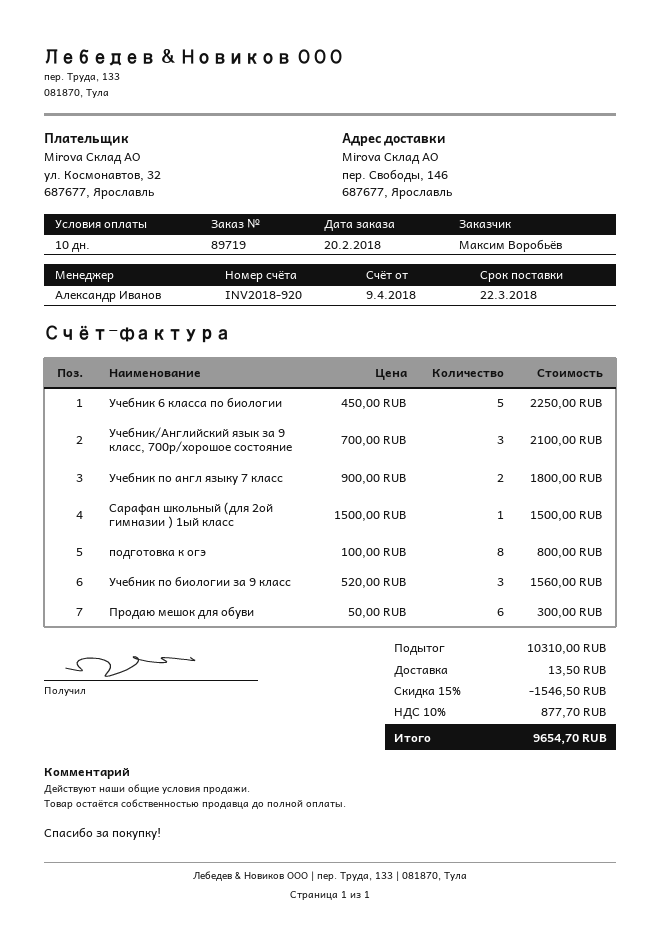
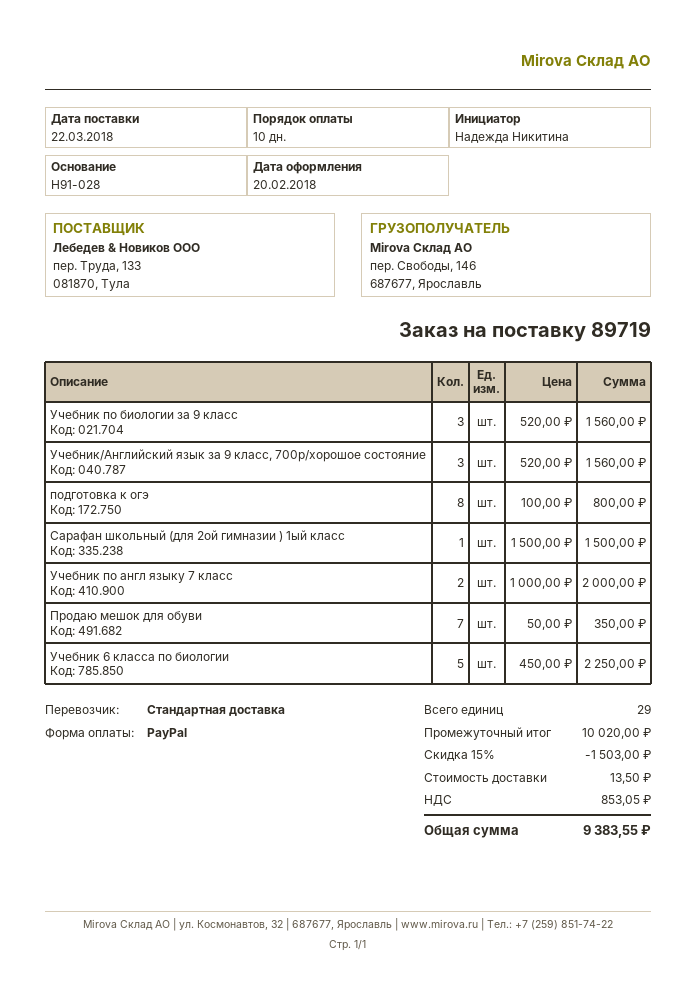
ordered by: Максим Воробьёв -> Надежда Никитина
Учебник/Английский язык за 9 класс, 700р/хорошое состояние: 3 x 700.00 = 2100.00 -> 3 x 520.00 = 1560.00
Учебник по англ языку 7 класс: 2 x 900.00 = 1800.00 -> 2 x 1000.00 = 2000.00
Продаю мешок для обуви: 6 x 50.00 = 300.00 -> 7 x 50.00 = 350.00
subtotal: 10310.00 -> 10020.00
discount: 15% = 1546.50 -> 15% = 1503.00
tax: 877.70 -> 853.05
total: 9654.70 -> 9383.55

